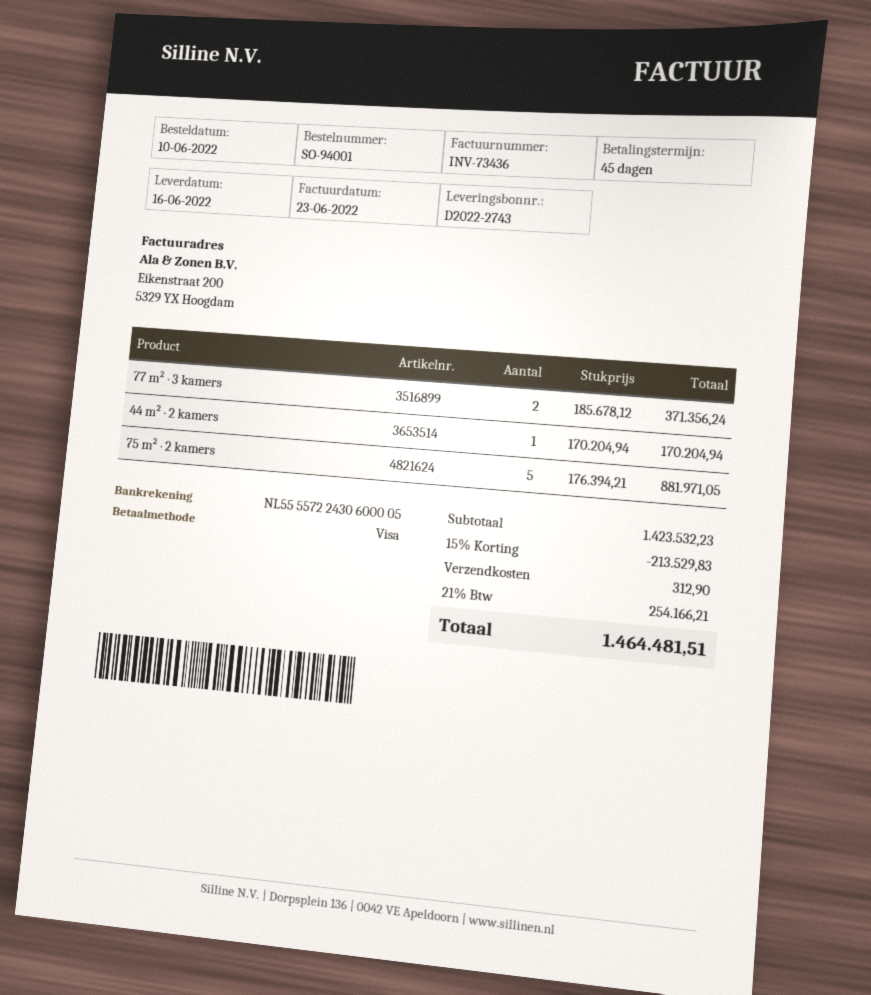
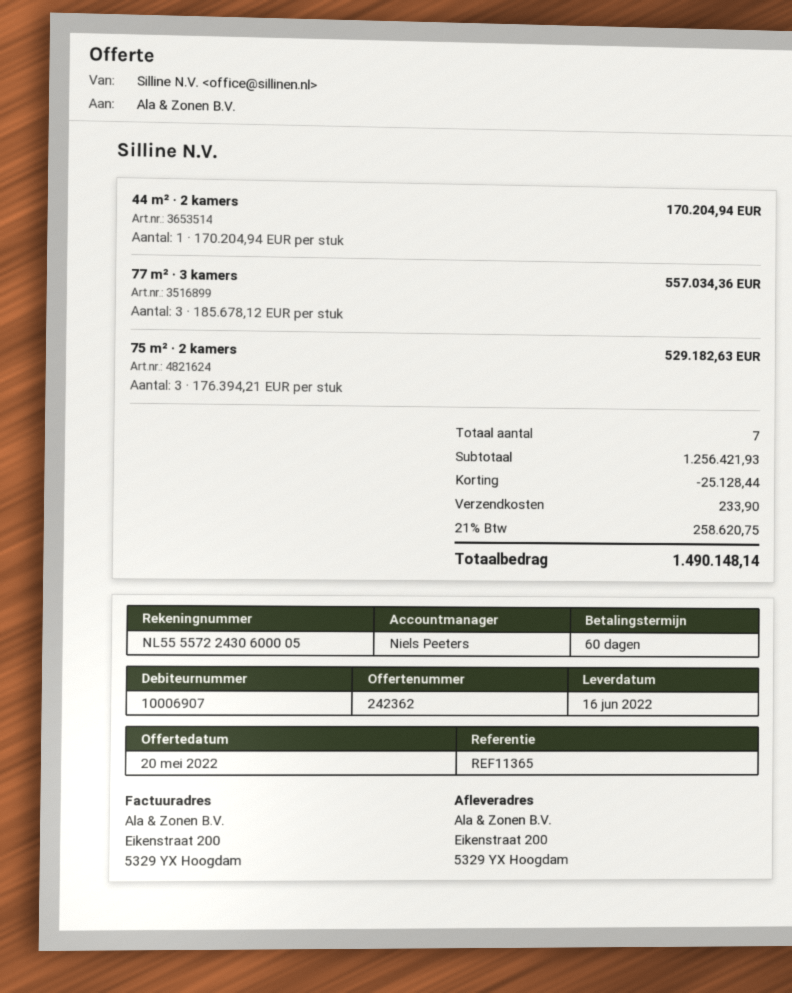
payment terms: 45 days -> 60 days
77 m² · 3 kamers: 2 x 185678.12 = 371356.24 -> 3 x 185678.12 = 557034.36
75 m² · 2 kamers: 5 x 176394.21 = 881971.05 -> 3 x 176394.21 = 529182.63
subtotal: 1423532.23 -> 1256421.93
discount: 213529.83 -> 25128.44
shipping: 312.90 -> 233.90
tax: 21% = 254166.21 -> 21% = 258620.75
total: 1464481.51 -> 1490148.14

